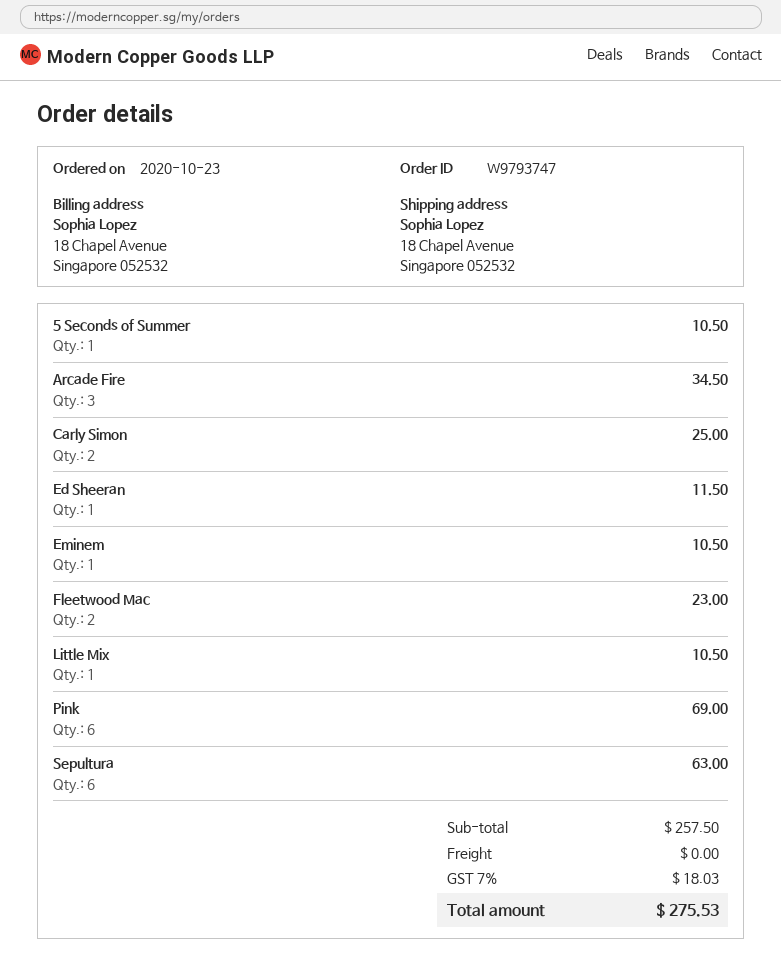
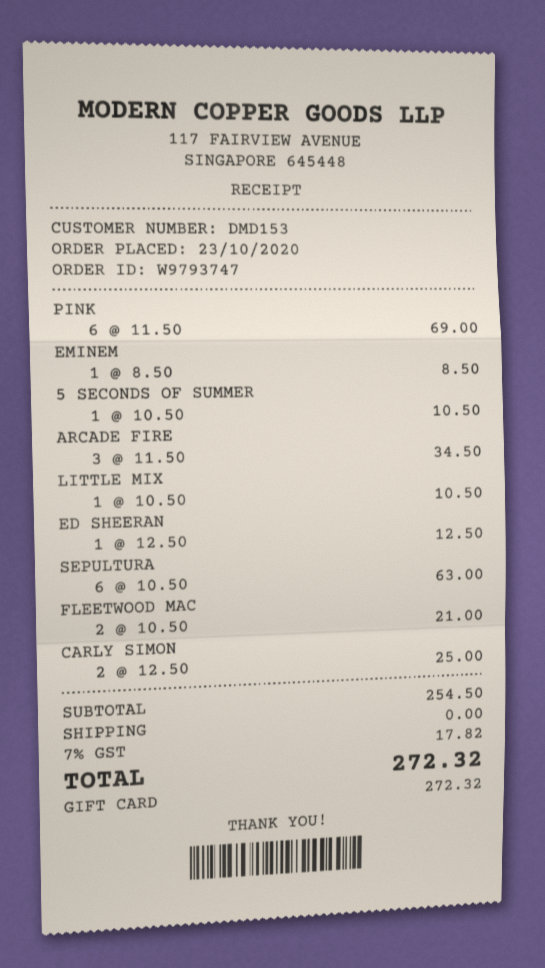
Ed Sheeran: 1 for 11.50 -> 1 for 12.50
Eminem: 1 for 10.50 -> 1 for 8.50
Fleetwood Mac: 2 for 23.00 -> 2 for 21.00
subtotal: 257.50 -> 254.50
tax: 7% = 18.03 -> 7% = 17.82
total: 275.53 -> 272.32

